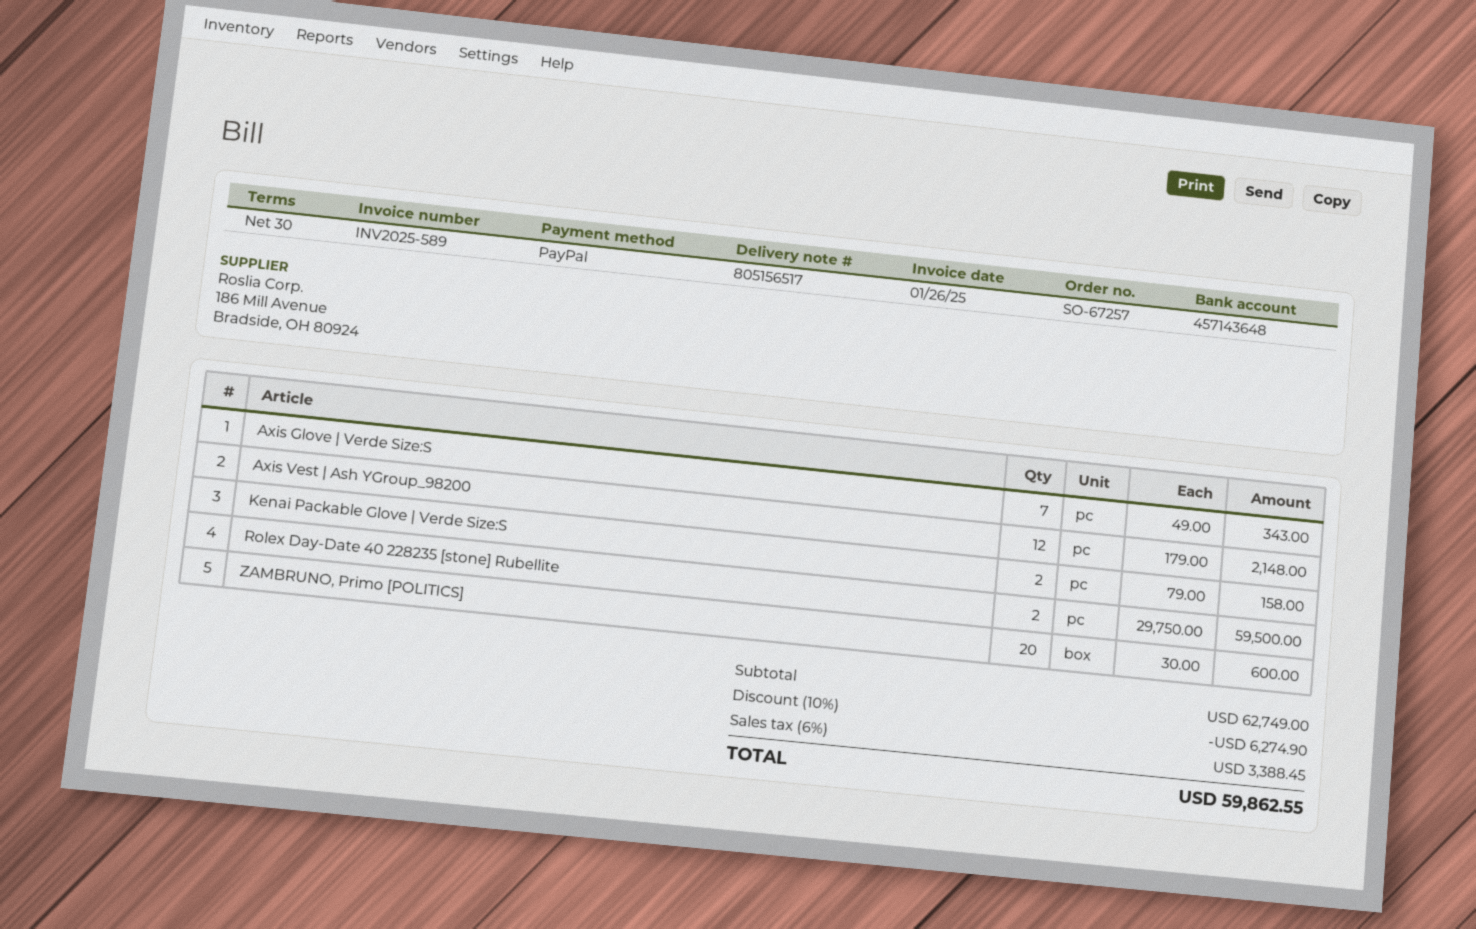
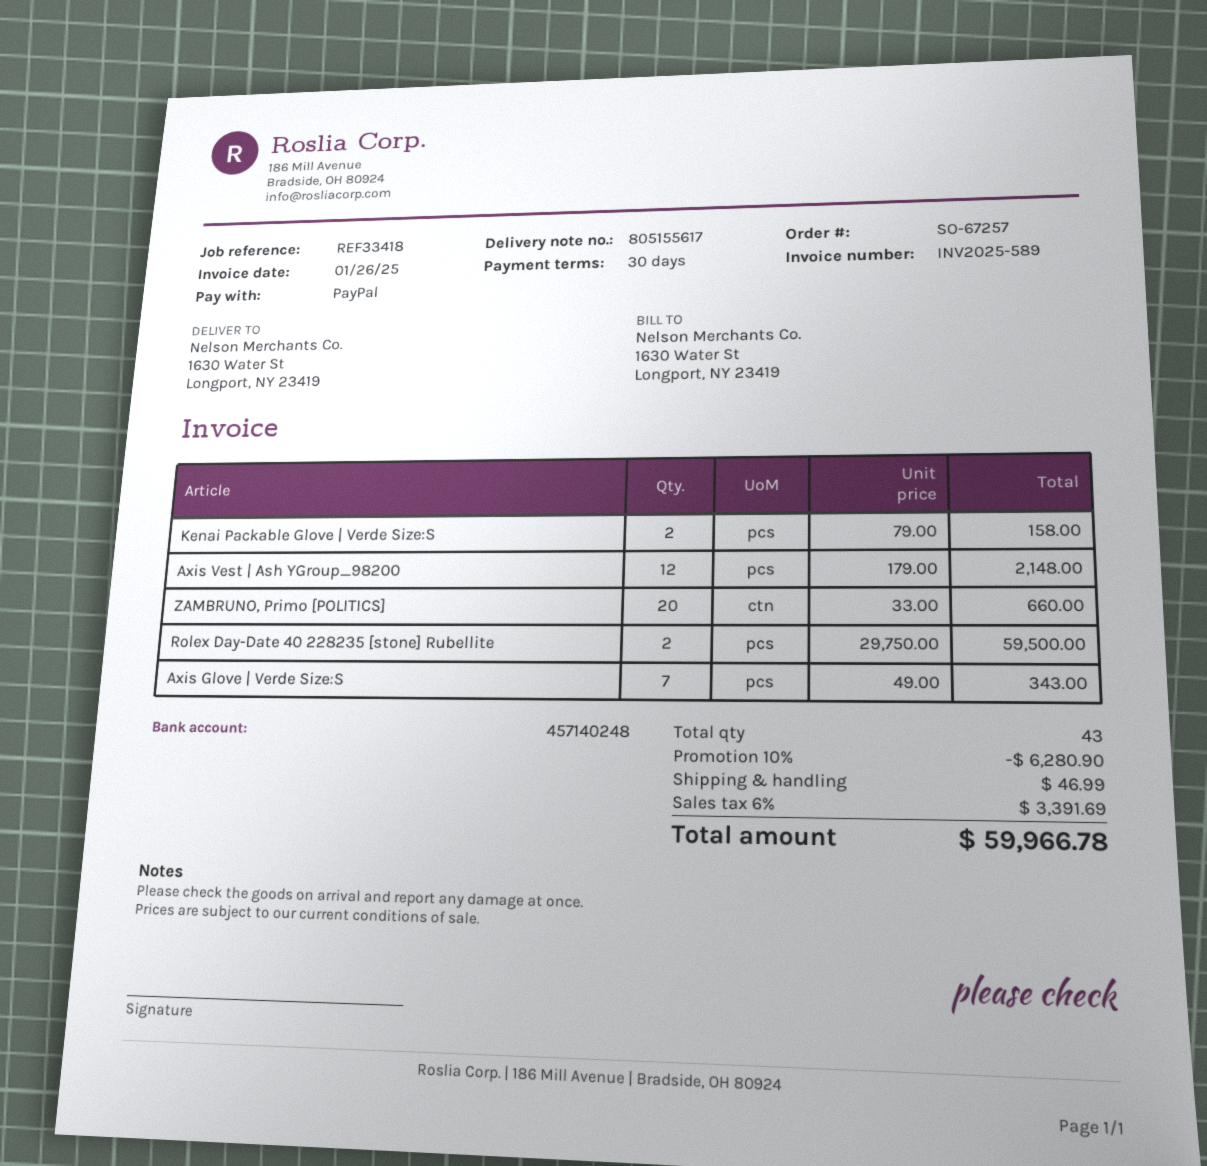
delivery note number: 805156517 -> 805155617
bank account: 457143648 -> 457140248
ZAMBRUNO, Primo [POLITICS]: 20 x 30.00 = 600.00 -> 20 x 33.00 = 660.00
discount: 10% = 6274.90 -> 10% = 6280.90
shipping: none -> 46.99
tax: 6% = 3388.45 -> 6% = 3391.69
total: 59862.55 -> 59966.78

